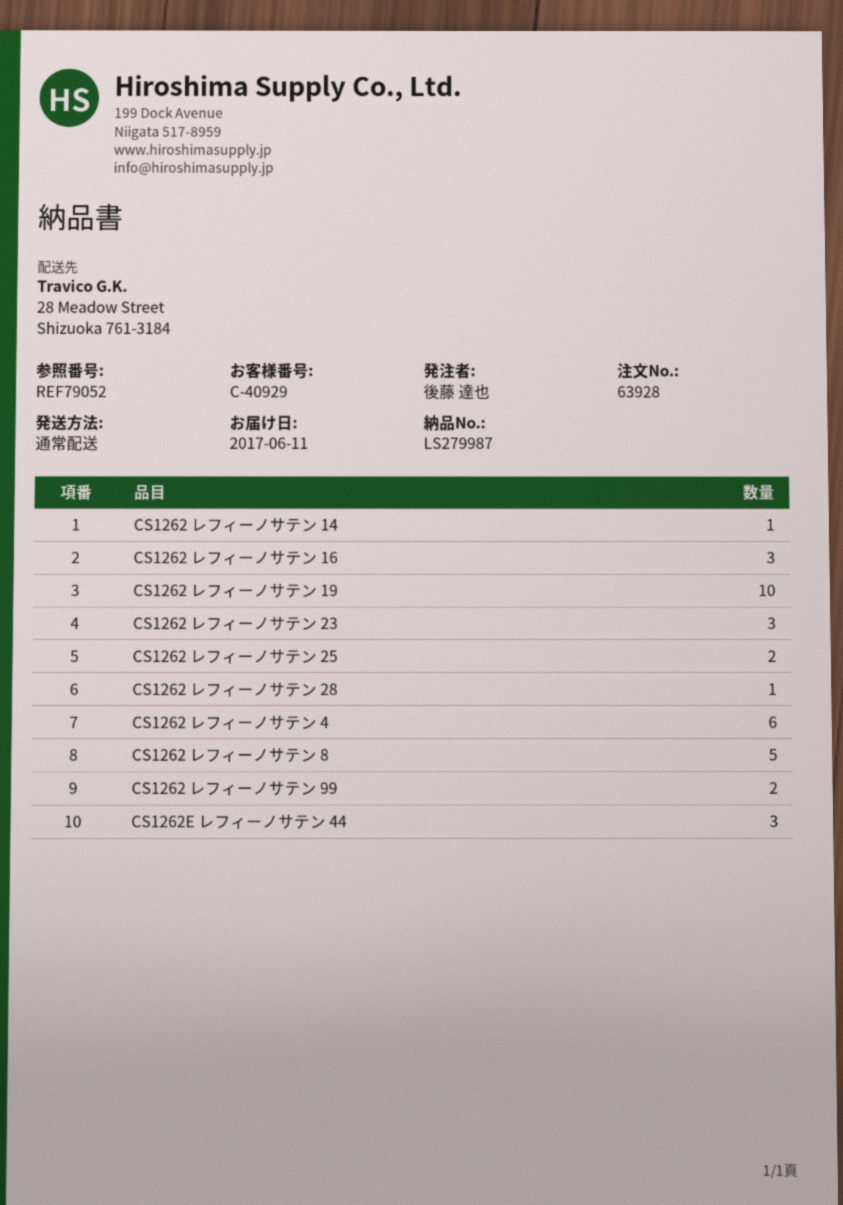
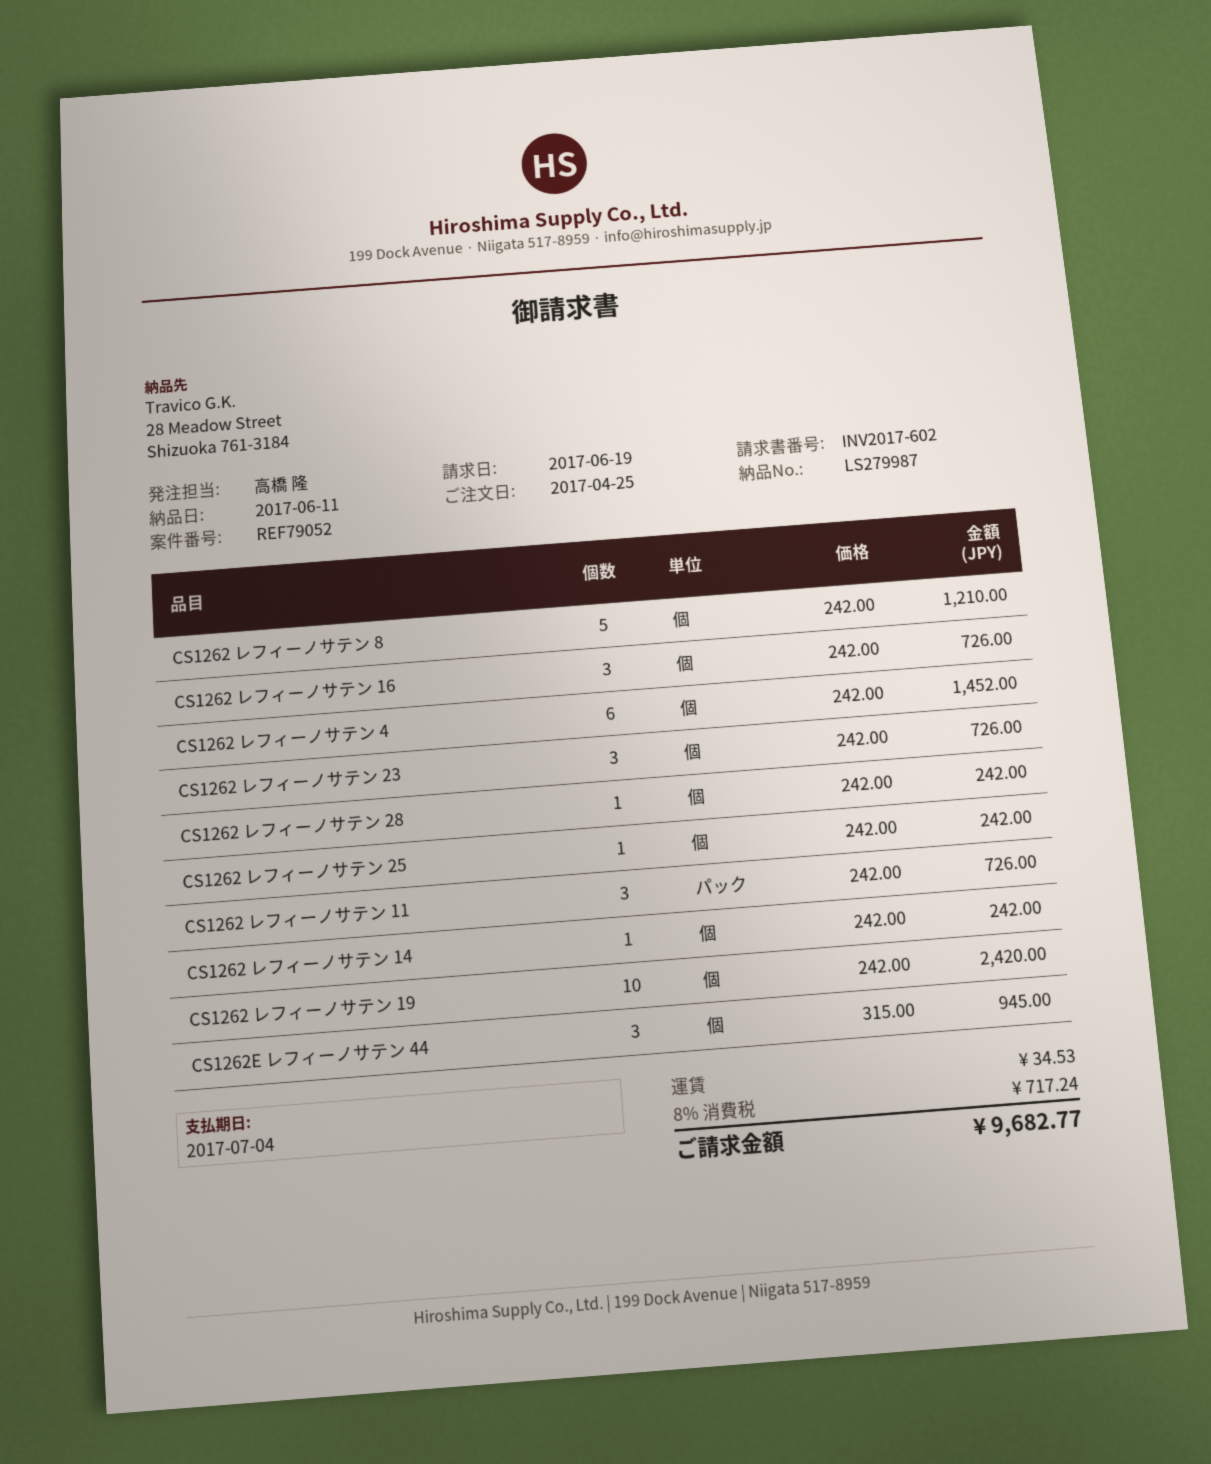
ordered by: 後藤 達也 -> 高橋 隆
CS1262 レフィーノサテン 25: 2 -> 1
CS1262 レフィーノサテン 99: 2 -> none
CS1262 レフィーノサテン 11: none -> 3

